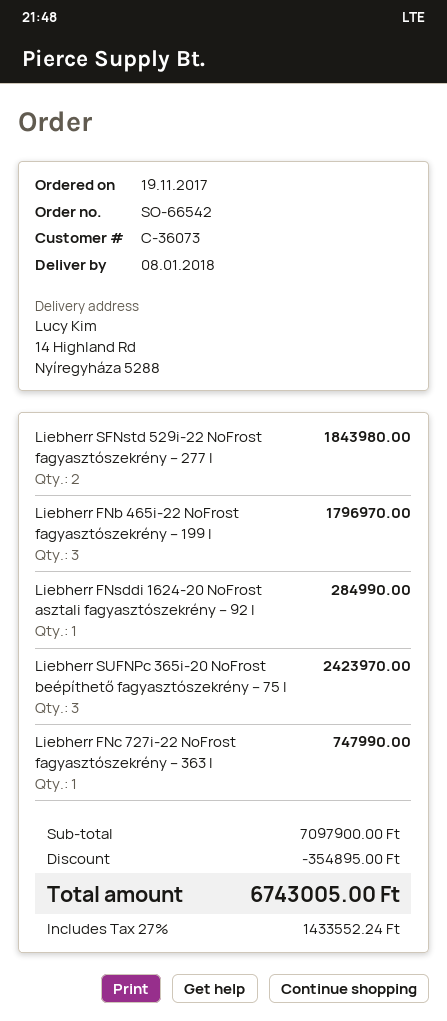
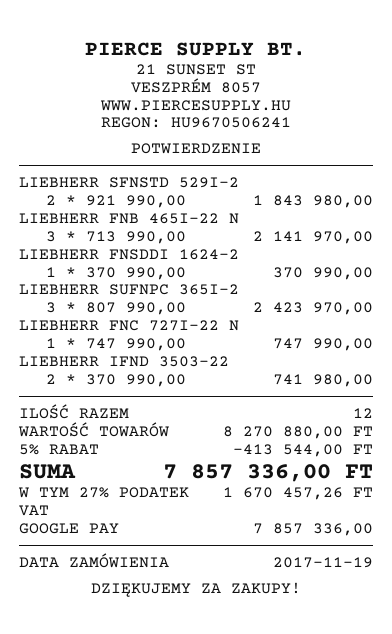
Liebherr FNb 465i-22 NoFrost fagyasztószekrény – 199 l: 3 for 1796970.00 -> 3 for 2141970.00
Liebherr FNsddi 1624-20 NoFrost asztali fagyasztószekrény – 92 l: 1 for 284990.00 -> 1 for 370990.00
LIEBHERR IFND 3503-22: none -> 2 for 741980.00
subtotal: 7097900.00 -> 8270880.00
discount: 354895.00 -> 413544.00
tax: 27% = 1433552.24 -> 27% = 1670457.26
total: 6743005.00 -> 7857336.00

